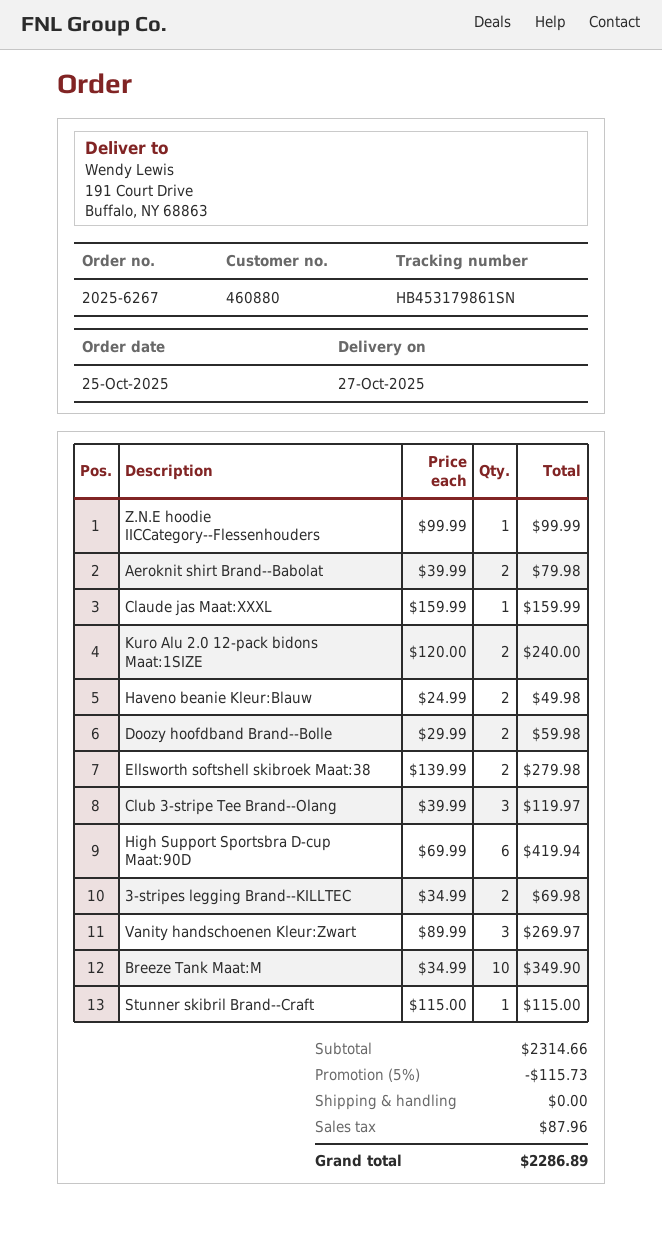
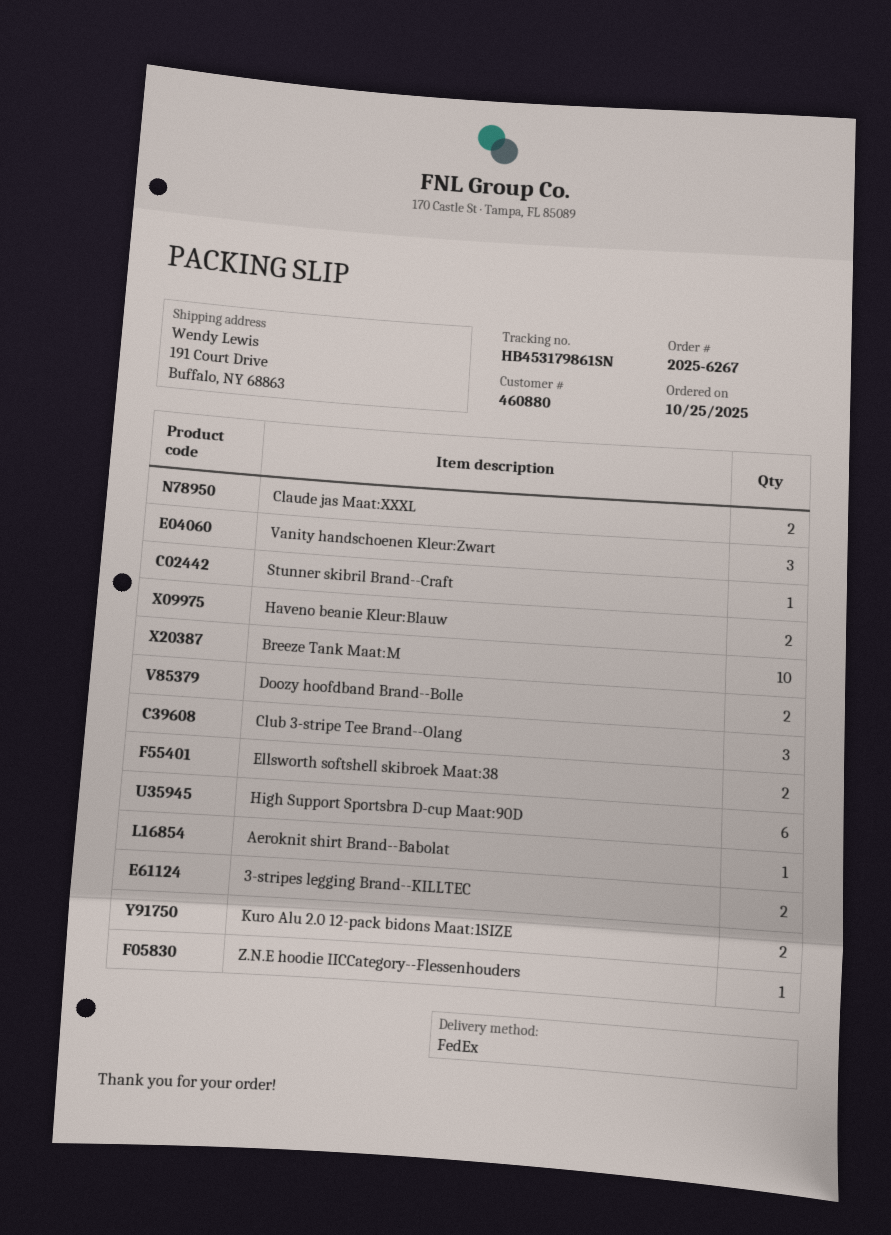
Aeroknit shirt Brand--Babolat: 2 -> 1
Claude jas Maat:XXXL: 1 -> 2

